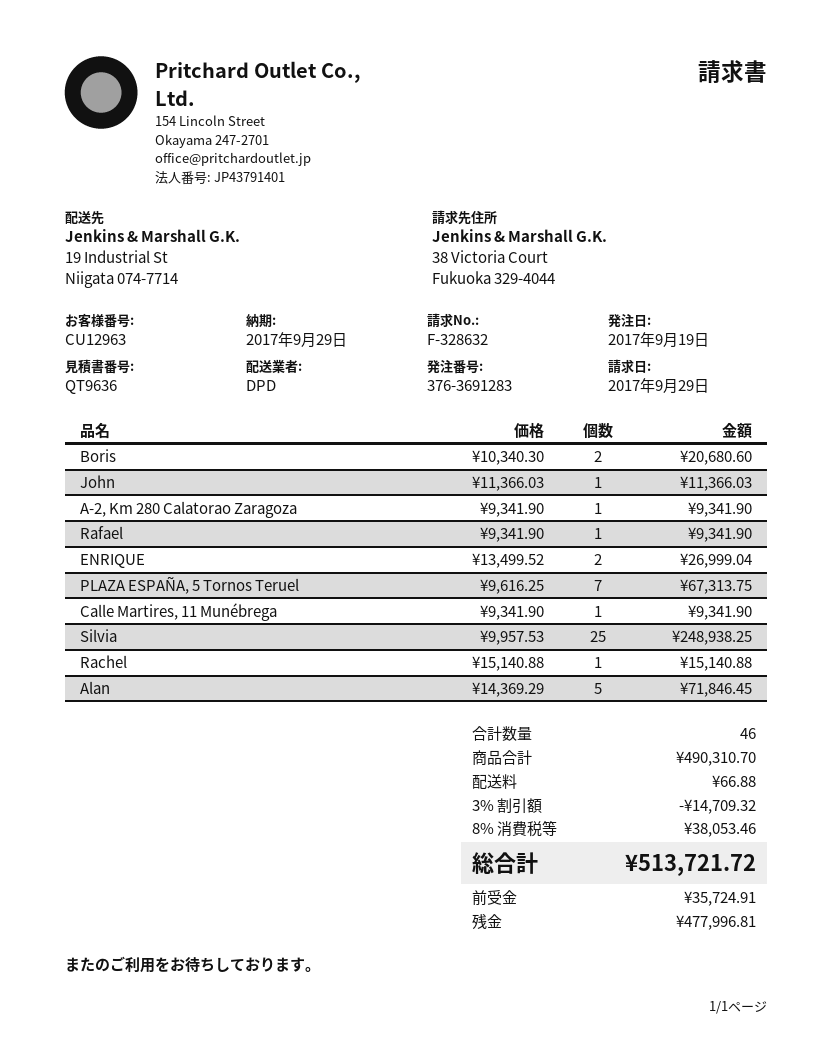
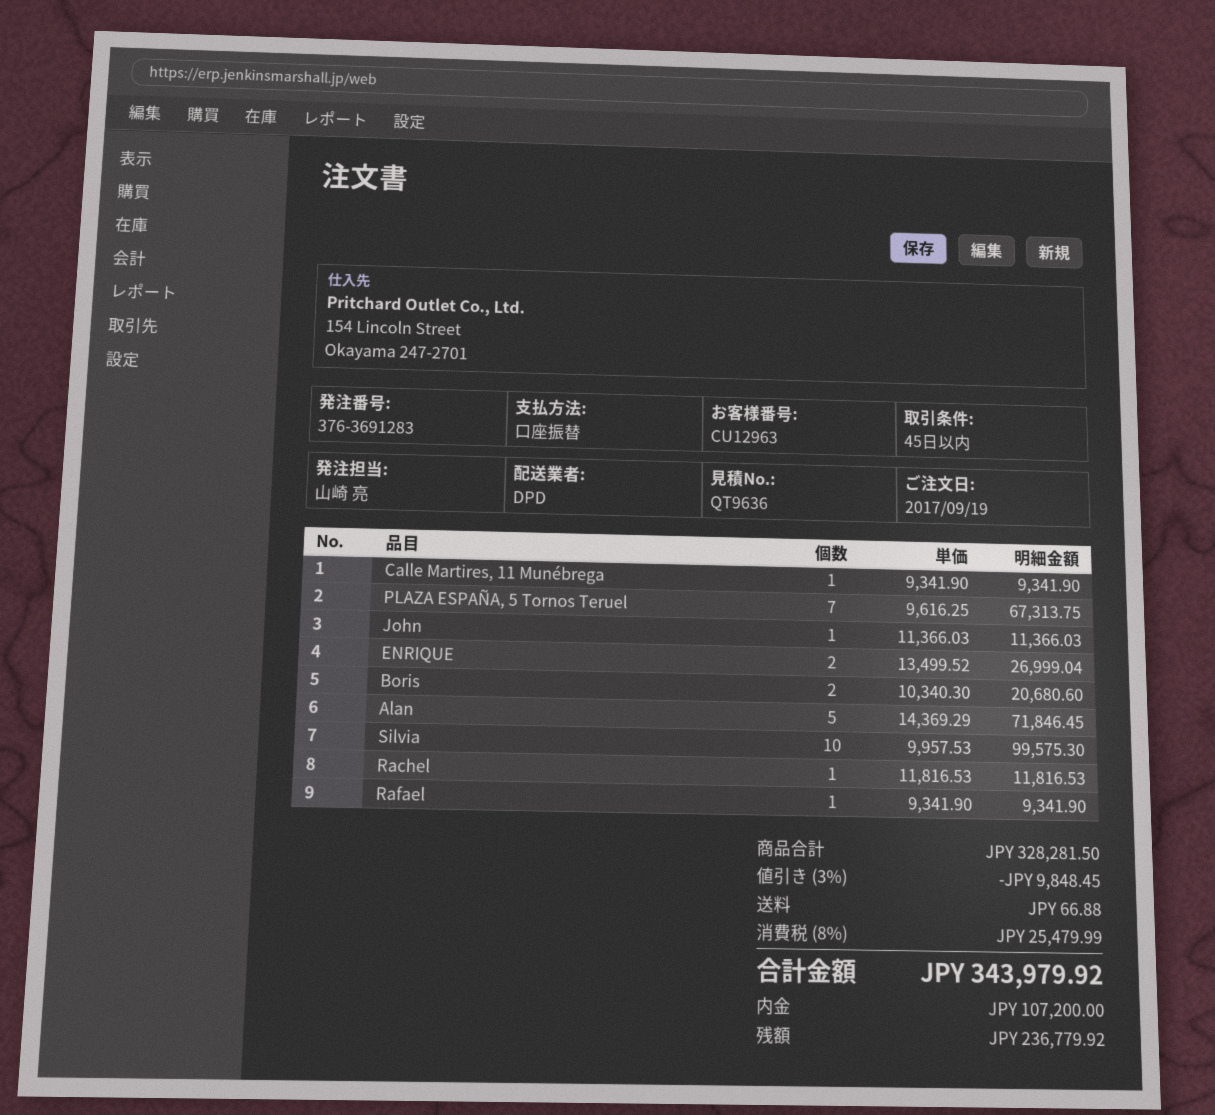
A-2, Km 280 Calatorao Zaragoza: 1 x 9341.90 = 9341.90 -> none
Silvia: 25 x 9957.53 = 248938.25 -> 10 x 9957.53 = 99575.30
Rachel: 1 x 15140.88 = 15140.88 -> 1 x 11816.53 = 11816.53
subtotal: 490310.70 -> 328281.50
discount: 3% = 14709.32 -> 3% = 9848.45
tax: 8% = 38053.46 -> 8% = 25479.99
total: 513721.72 -> 343979.92
deposit: 35724.91 -> 107200.00
balance: 477996.81 -> 236779.92

